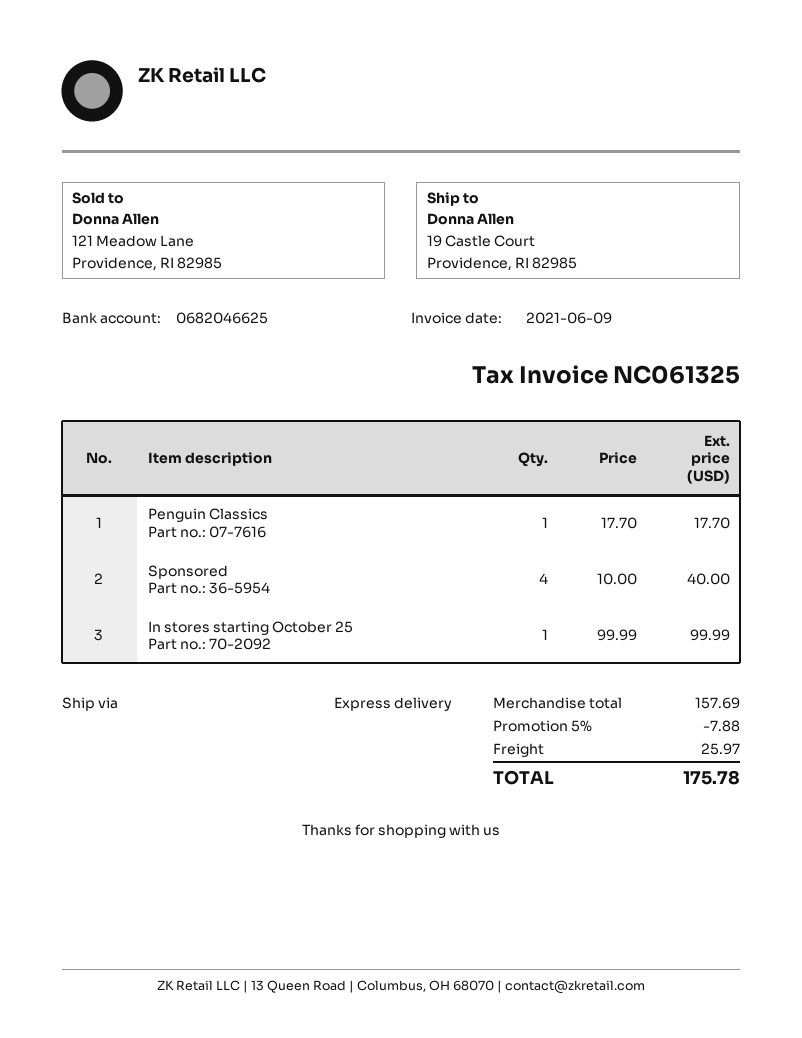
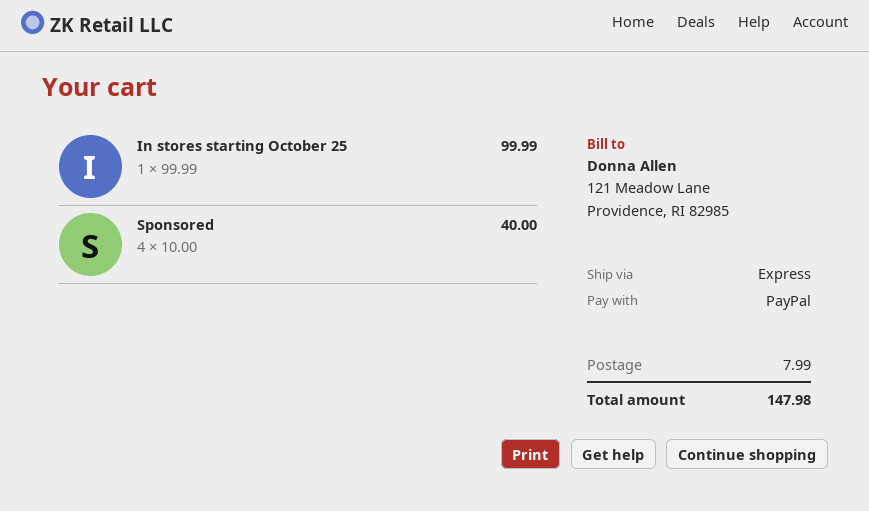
Penguin Classics: 1 x 17.70 = 17.70 -> none
discount: 5% = 7.88 -> none
shipping: 25.97 -> 7.99
total: 175.78 -> 147.98

